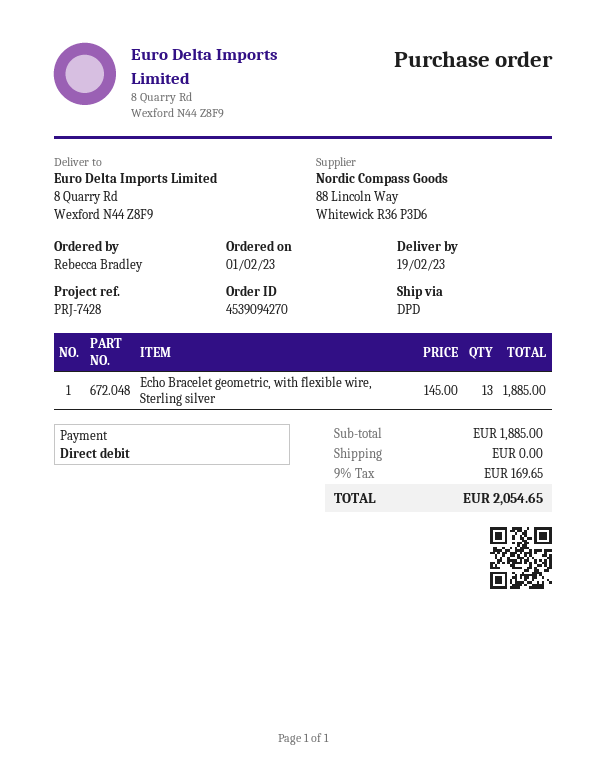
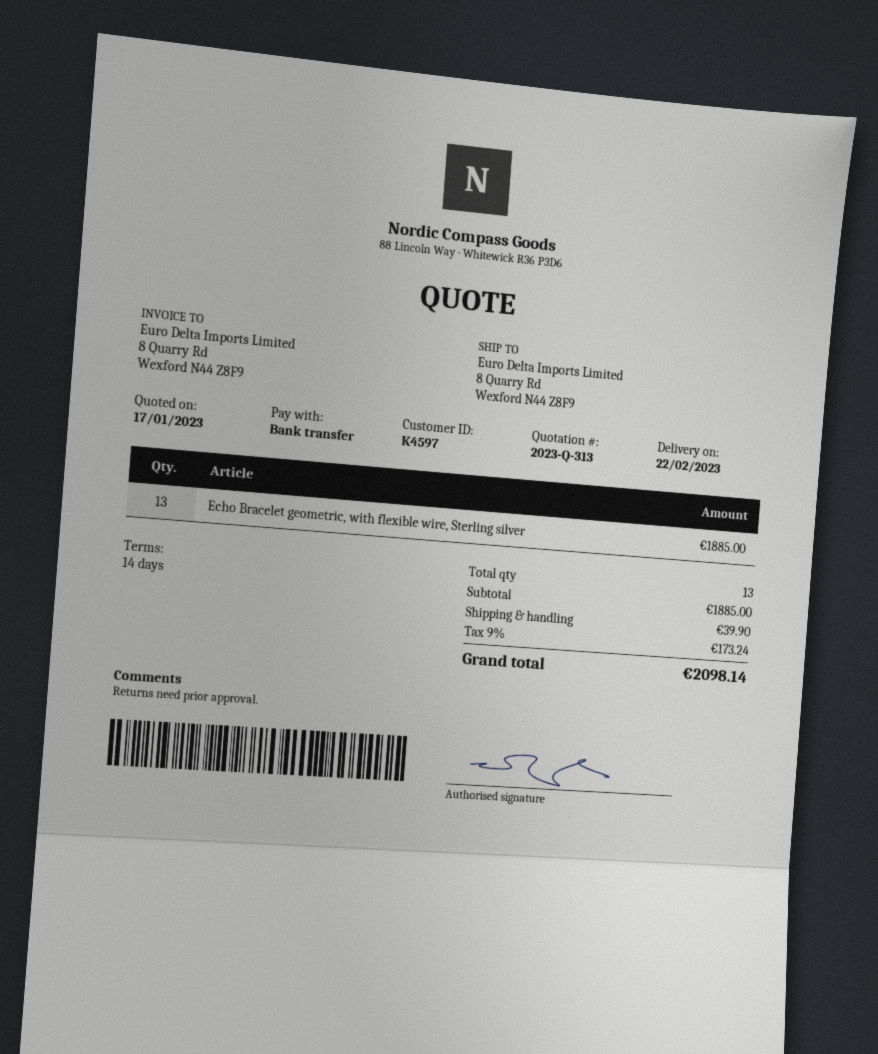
delivery date: 2023-02-19 -> 2023-02-22
payment method: direct debit -> bank transfer
shipping: 0.00 -> 39.90
tax: 9% = 169.65 -> 9% = 173.24
total: 2054.65 -> 2098.14

